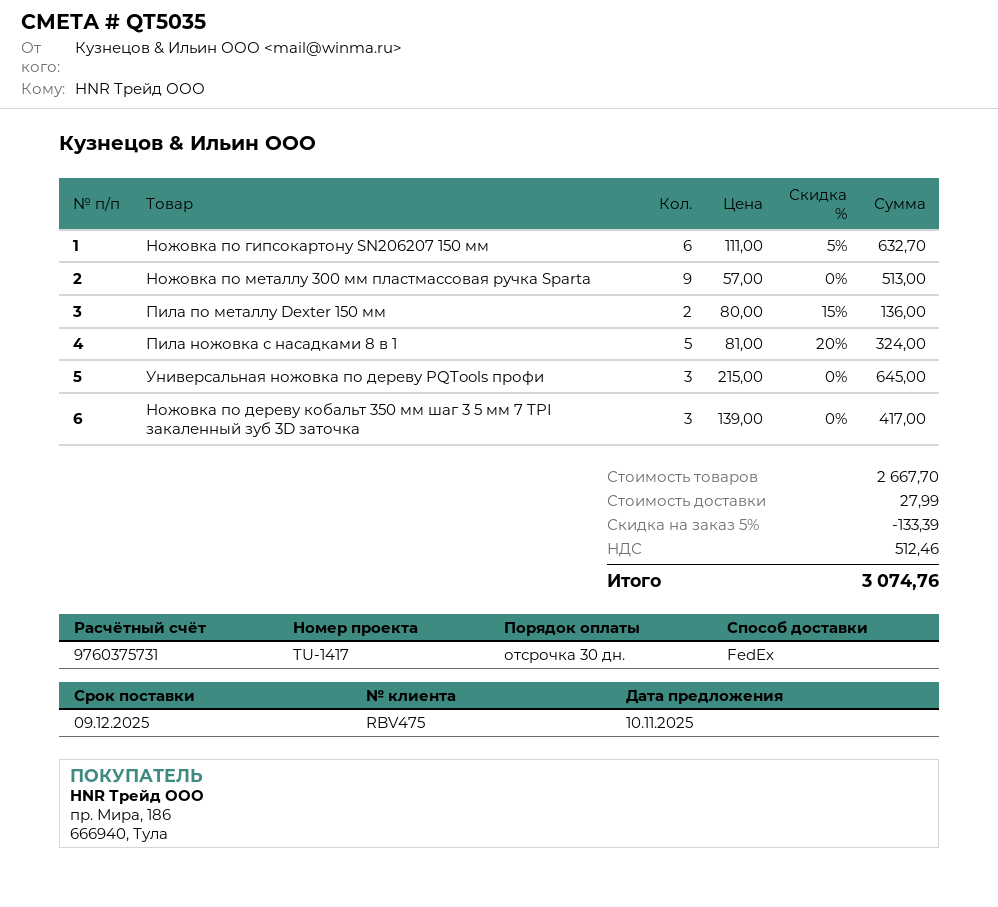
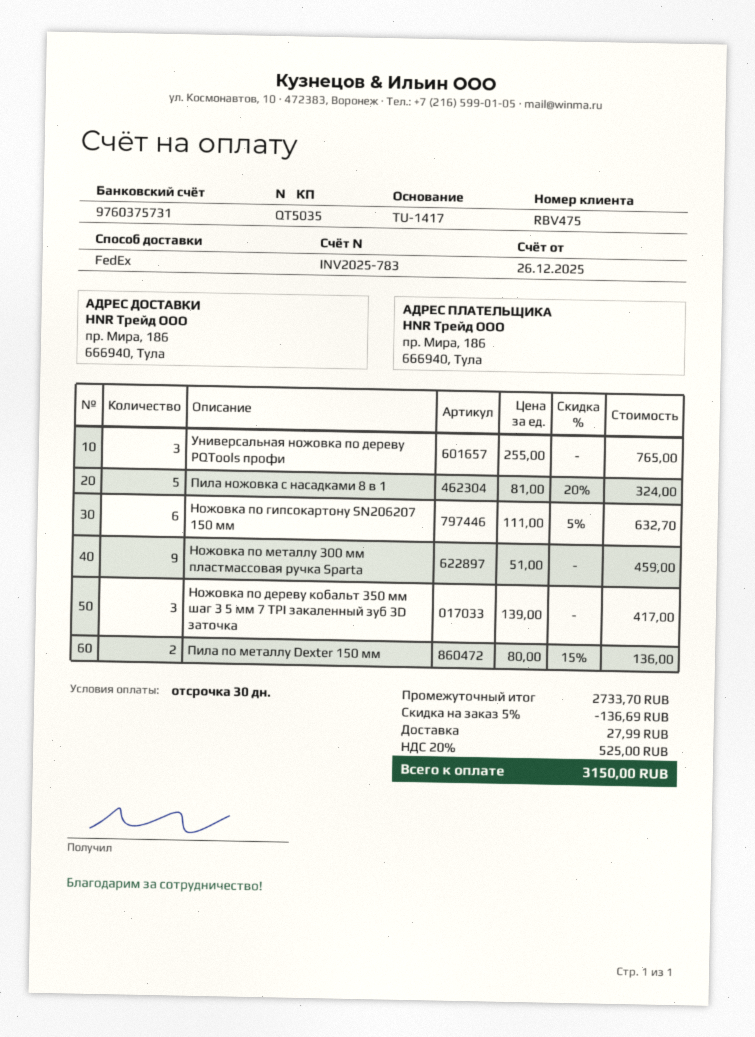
Ножовка по металлу 300 мм пластмассовая ручка Sparta: 9 x 57.00 = 513.00 -> 9 x 51.00 = 459.00
Универсальная ножовка по дереву PQTools профи: 3 x 215.00 = 645.00 -> 3 x 255.00 = 765.00
subtotal: 2667.70 -> 2733.70
discount: 5% = 133.39 -> 5% = 136.69
tax: 512.46 -> 525.00
total: 3074.76 -> 3150.00

